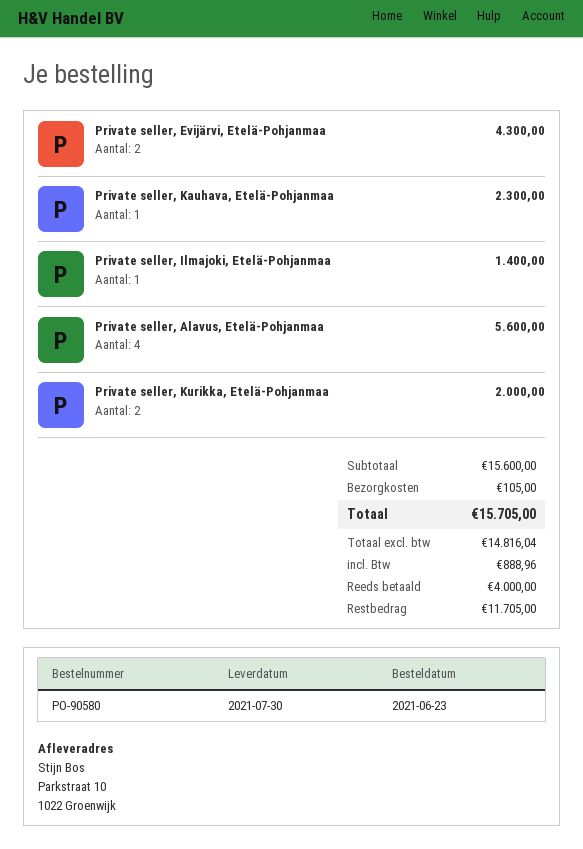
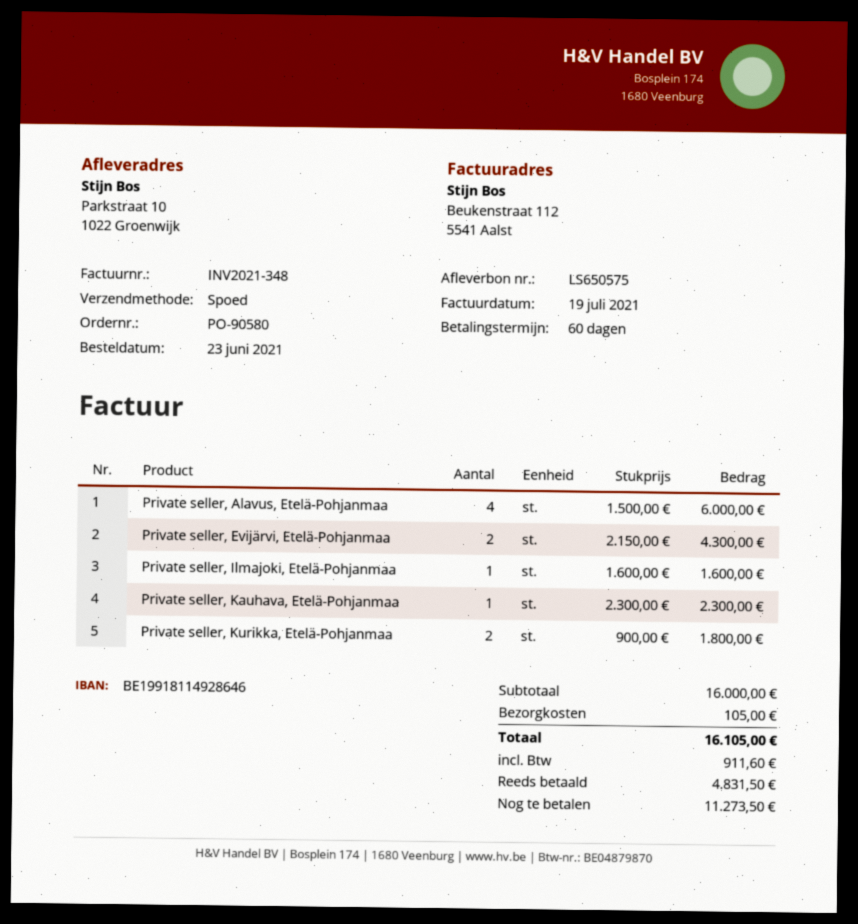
Private seller, Ilmajoki, Etelä-Pohjanmaa: 1 for 1400.00 -> 1 for 1600.00
Private seller, Alavus, Etelä-Pohjanmaa: 4 for 5600.00 -> 4 for 6000.00
Private seller, Kurikka, Etelä-Pohjanmaa: 2 for 2000.00 -> 2 for 1800.00
subtotal: 15600.00 -> 16000.00
tax: 888.96 -> 911.60
total: 15705.00 -> 16105.00
deposit: 4000.00 -> 4831.50
balance: 11705.00 -> 11273.50

